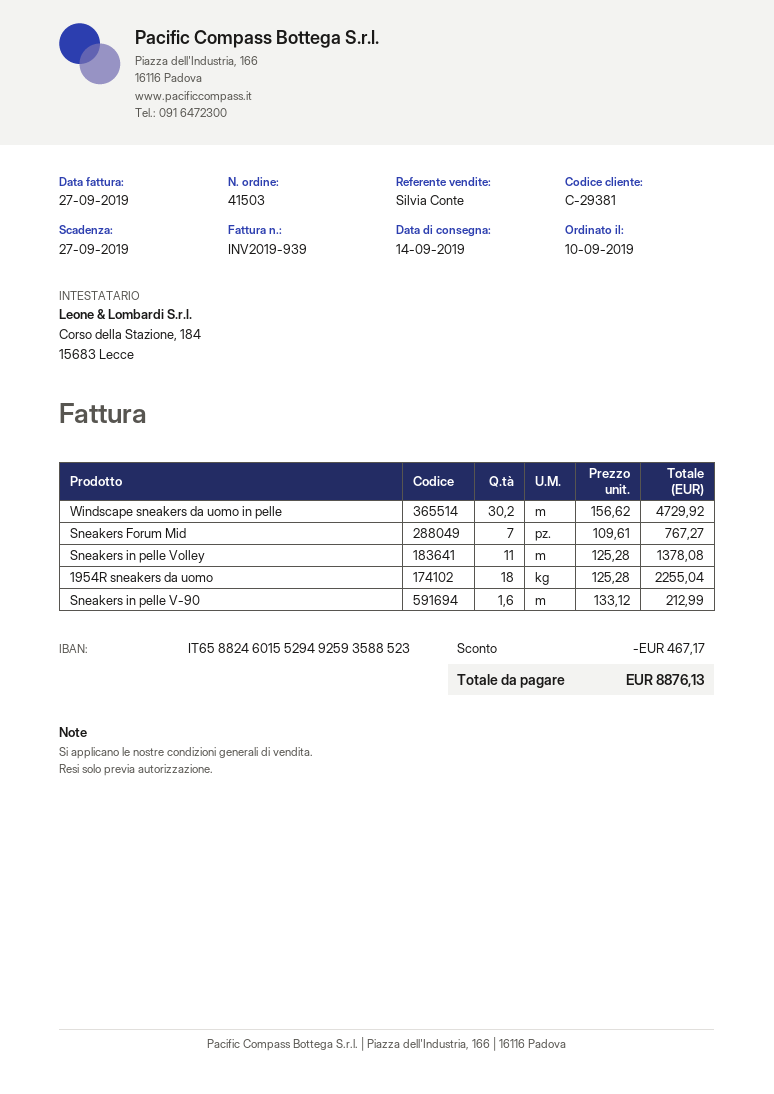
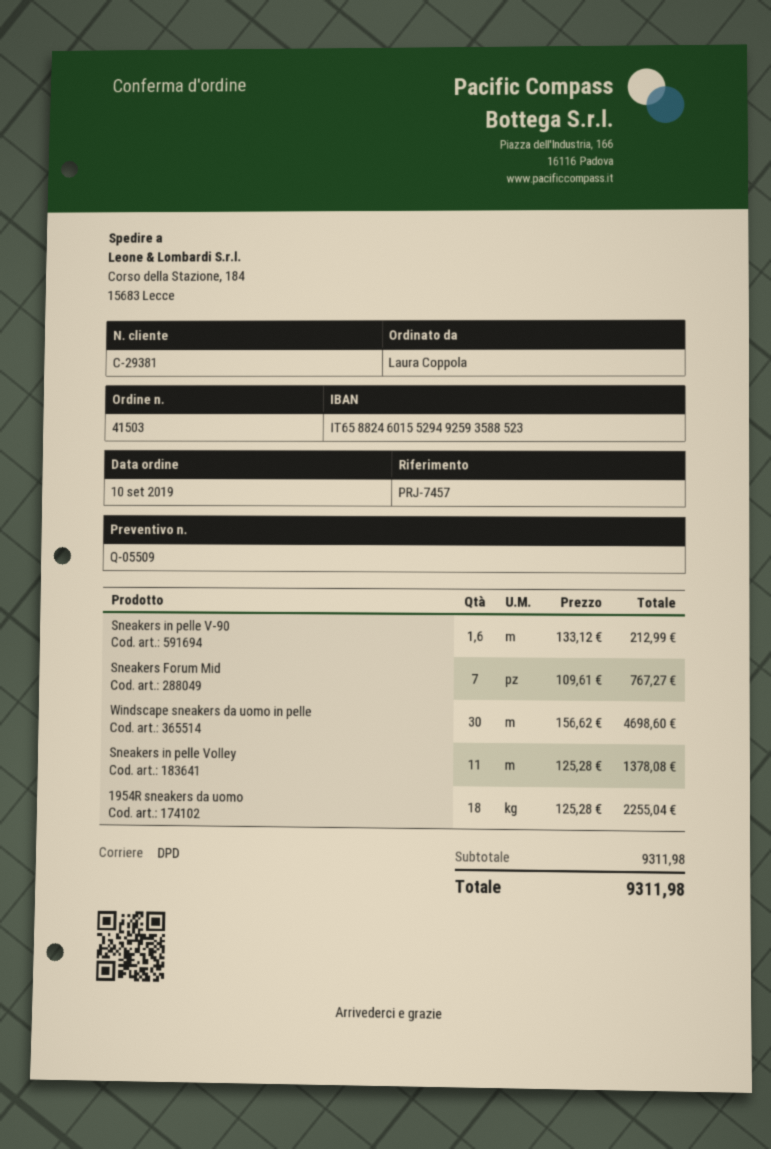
Windscape sneakers da uomo in pelle: 30.2 x 156.62 = 4729.92 -> 30 x 156.62 = 4698.60
discount: 467.17 -> none
total: 8876.13 -> 9311.98

